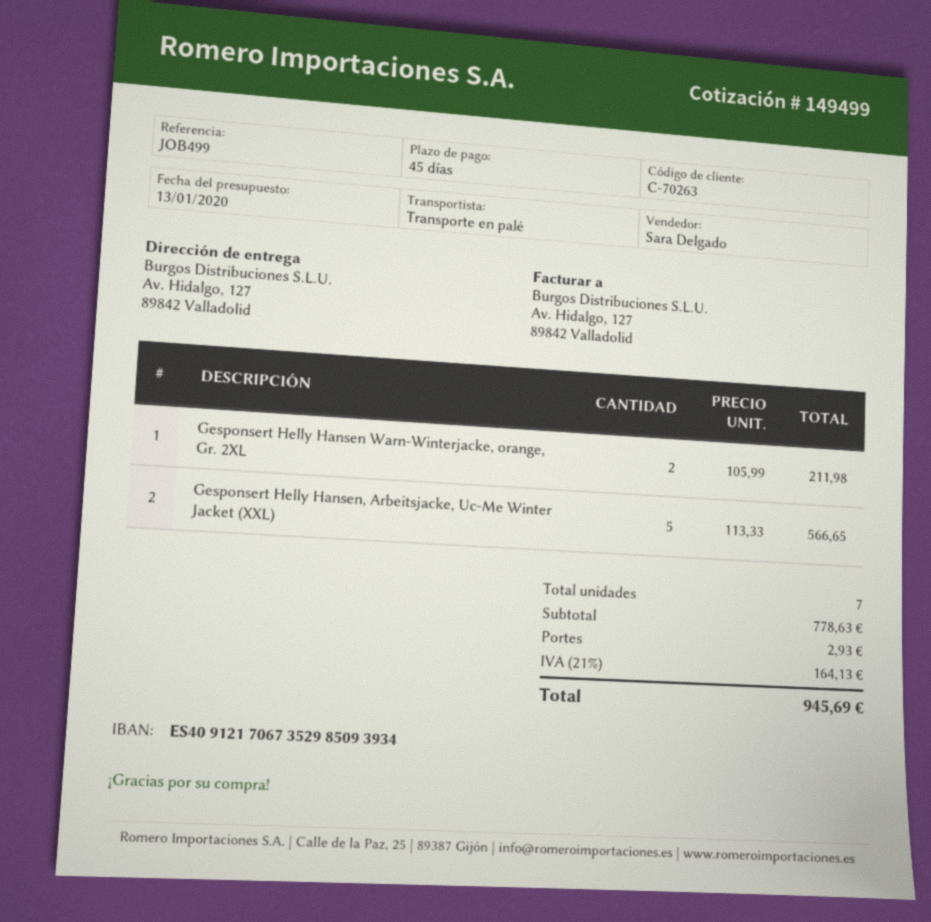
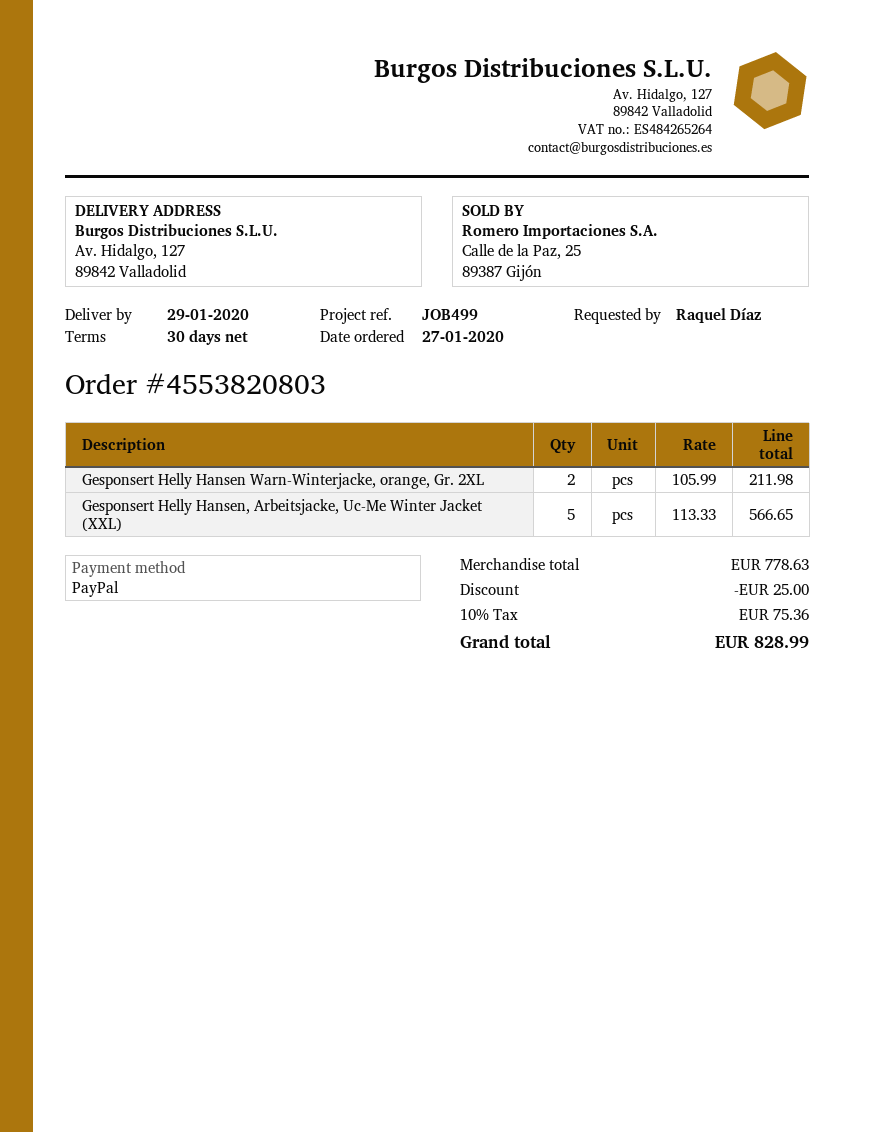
payment terms: 45 days -> 30 days
discount: none -> 25.00
shipping: 2.93 -> none
tax: 21% = 164.13 -> 10% = 75.36
total: 945.69 -> 828.99

